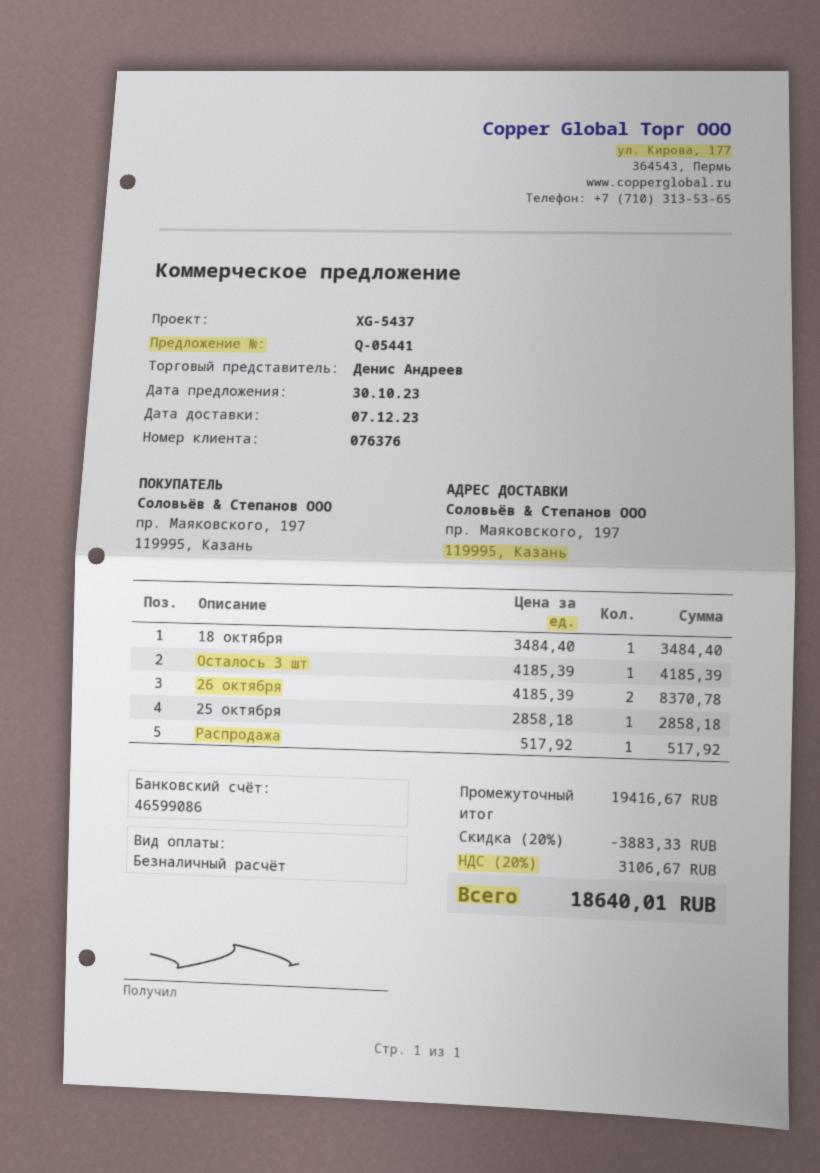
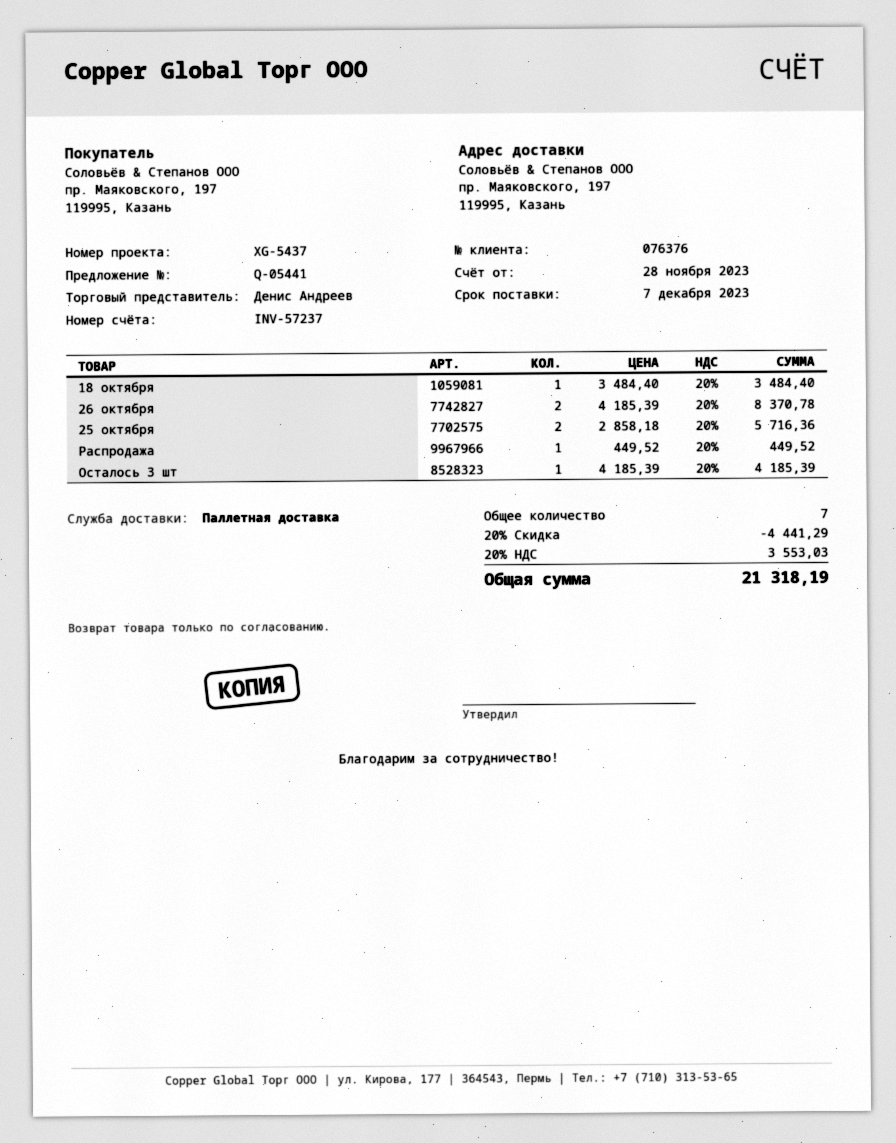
25 октября: 1 x 2858.18 = 2858.18 -> 2 x 2858.18 = 5716.36
Распродажа: 1 x 517.92 = 517.92 -> 1 x 449.52 = 449.52
discount: 20% = 3883.33 -> 20% = 4441.29
tax: 20% = 3106.67 -> 20% = 3553.03
total: 18640.01 -> 21318.19

